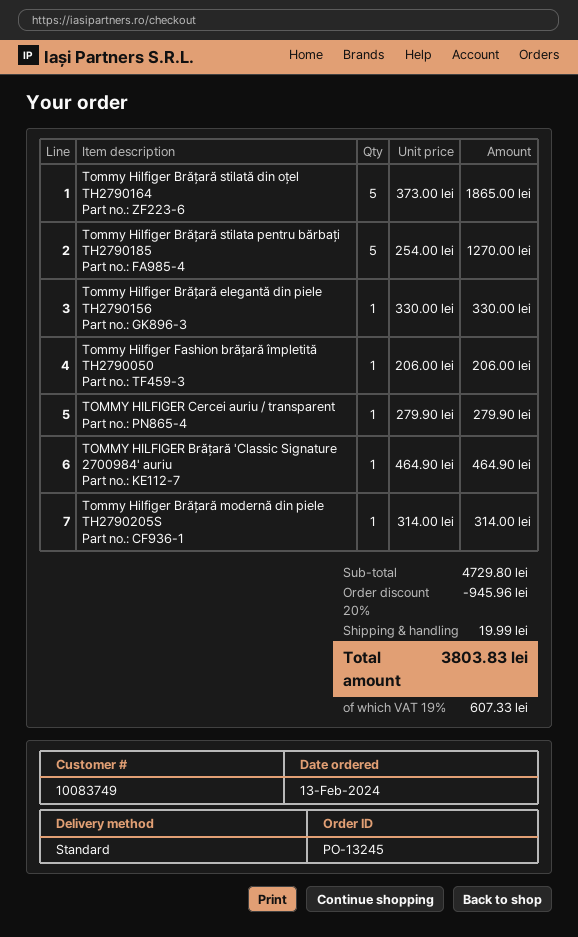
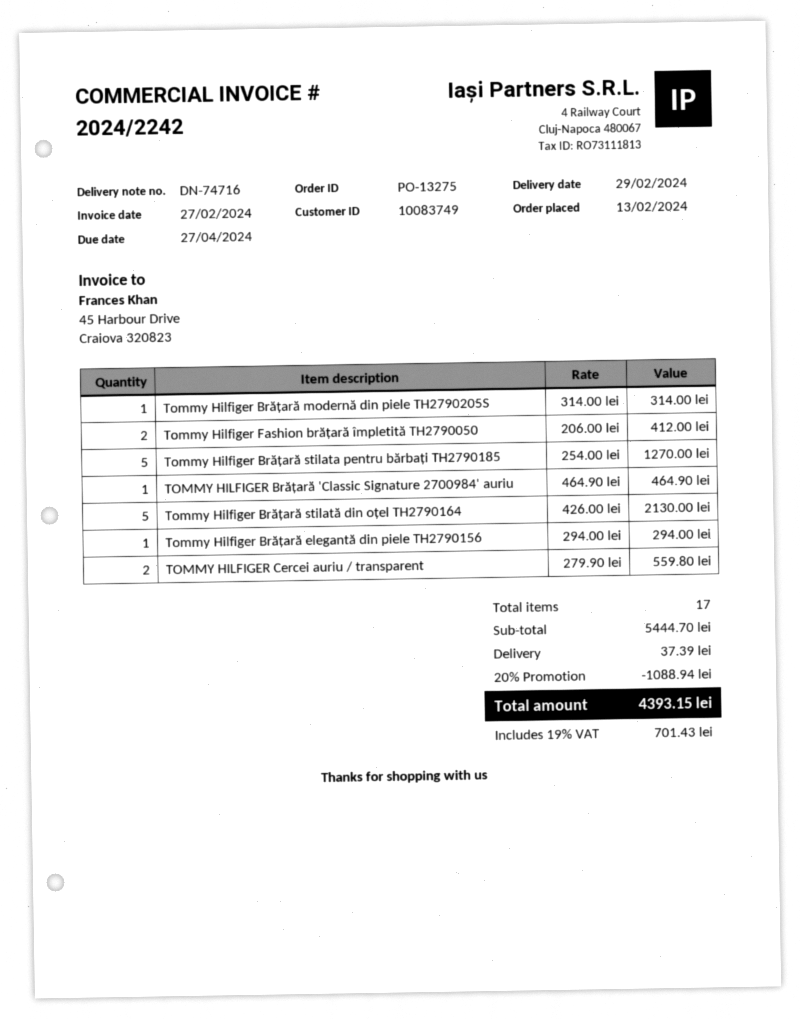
order number: PO-13245 -> PO-13275
Tommy Hilfiger Brățară stilată din oțel TH2790164: 5 x 373.00 = 1865.00 -> 5 x 426.00 = 2130.00
Tommy Hilfiger Brățară elegantă din piele TH2790156: 1 x 330.00 = 330.00 -> 1 x 294.00 = 294.00
Tommy Hilfiger Fashion brățară împletită TH2790050: 1 x 206.00 = 206.00 -> 2 x 206.00 = 412.00
TOMMY HILFIGER Cercei auriu / transparent: 1 x 279.90 = 279.90 -> 2 x 279.90 = 559.80
subtotal: 4729.80 -> 5444.70
discount: 20% = 945.96 -> 20% = 1088.94
shipping: 19.99 -> 37.39
tax: 19% = 607.33 -> 19% = 701.43
total: 3803.83 -> 4393.15

